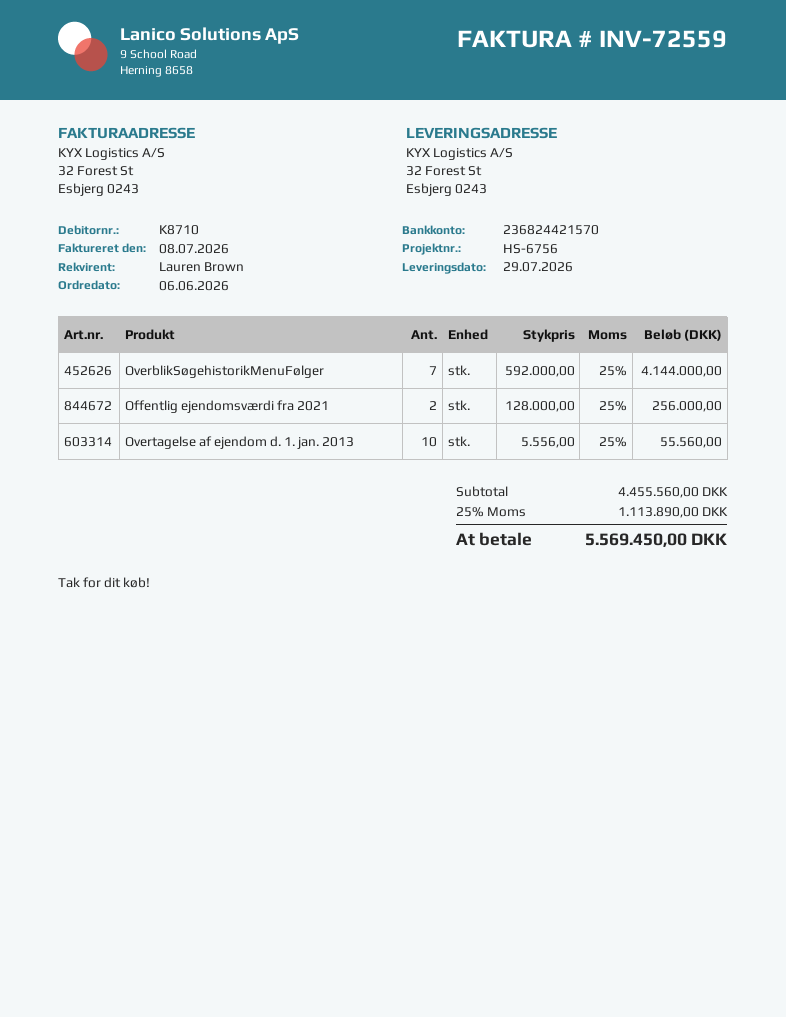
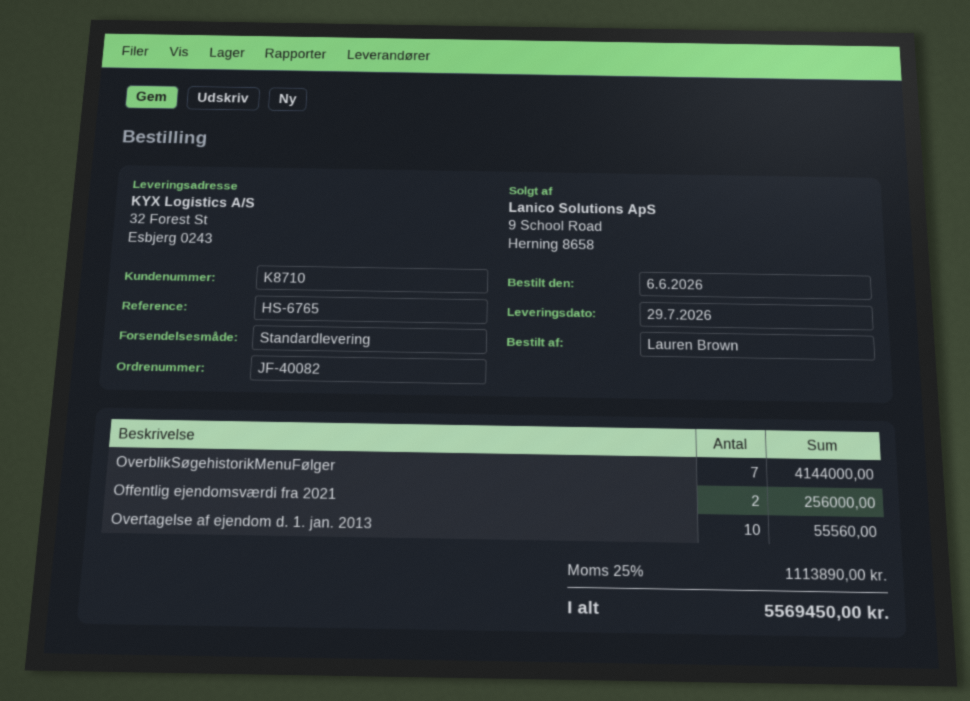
reference: HS-6756 -> HS-6765

